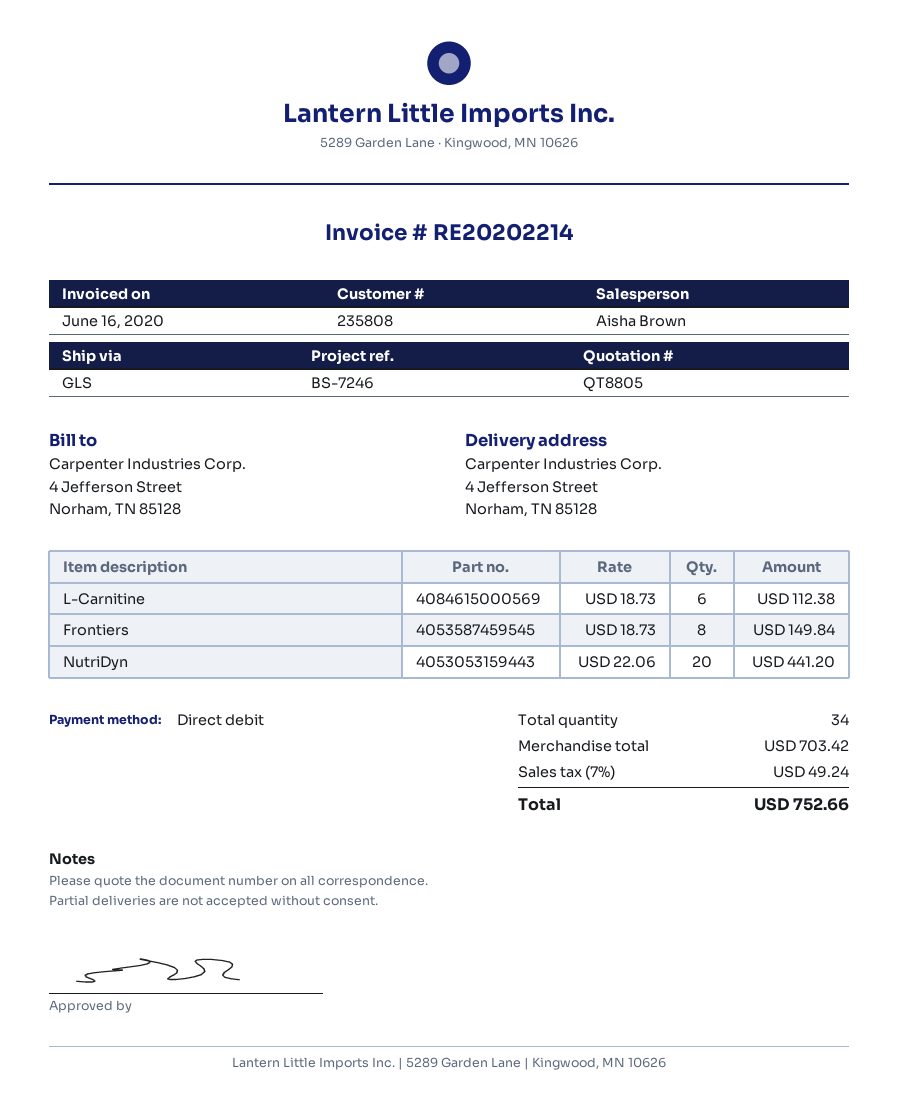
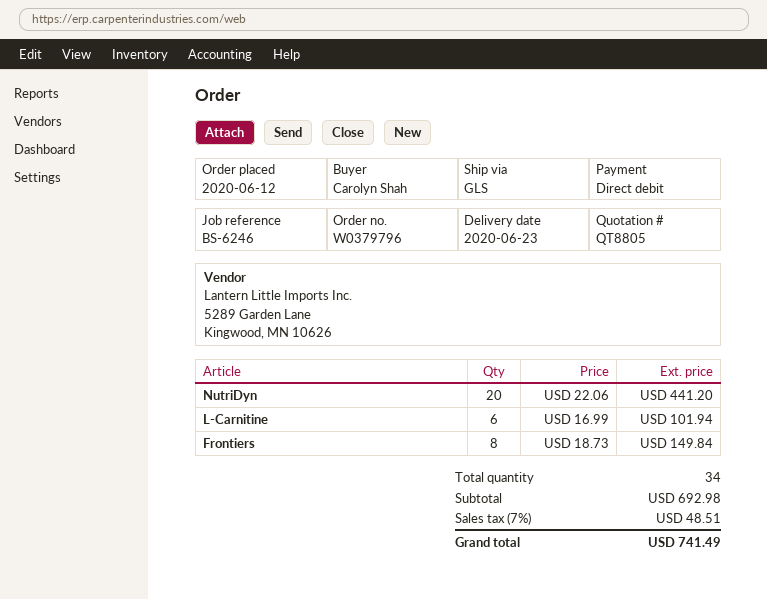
reference: BS-7246 -> BS-6246
L-Carnitine: 6 x 18.73 = 112.38 -> 6 x 16.99 = 101.94
subtotal: 703.42 -> 692.98
tax: 7% = 49.24 -> 7% = 48.51
total: 752.66 -> 741.49

